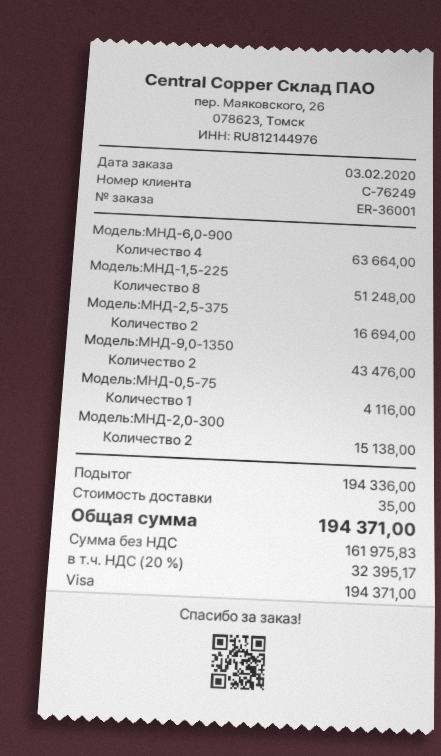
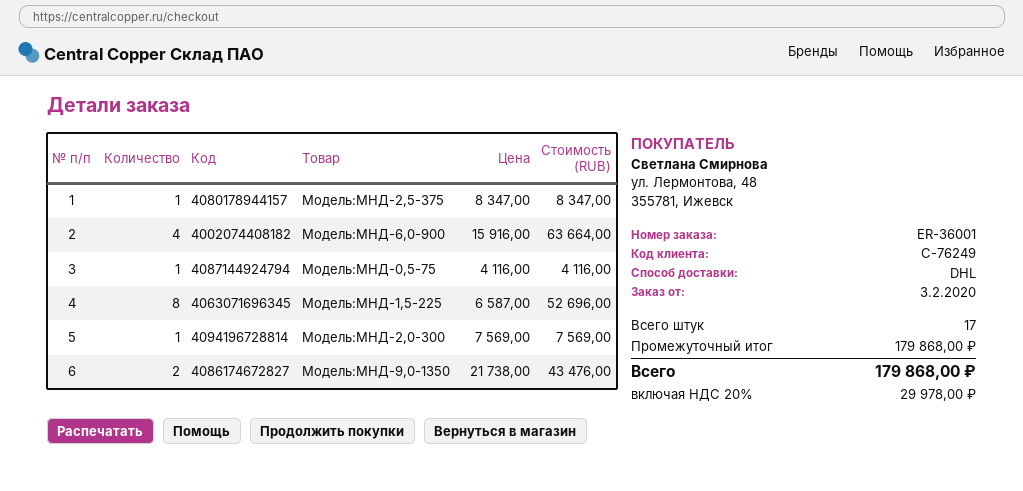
Модель:МНД-1,5-225: 8 for 51248.00 -> 8 for 52696.00
Модель:МНД-2,5-375: 2 for 16694.00 -> 1 for 8347.00
Модель:МНД-2,0-300: 2 for 15138.00 -> 1 for 7569.00
subtotal: 194336.00 -> 179868.00
shipping: 35.00 -> none
tax: 20% = 32395.17 -> 20% = 29978.00
total: 194371.00 -> 179868.00

